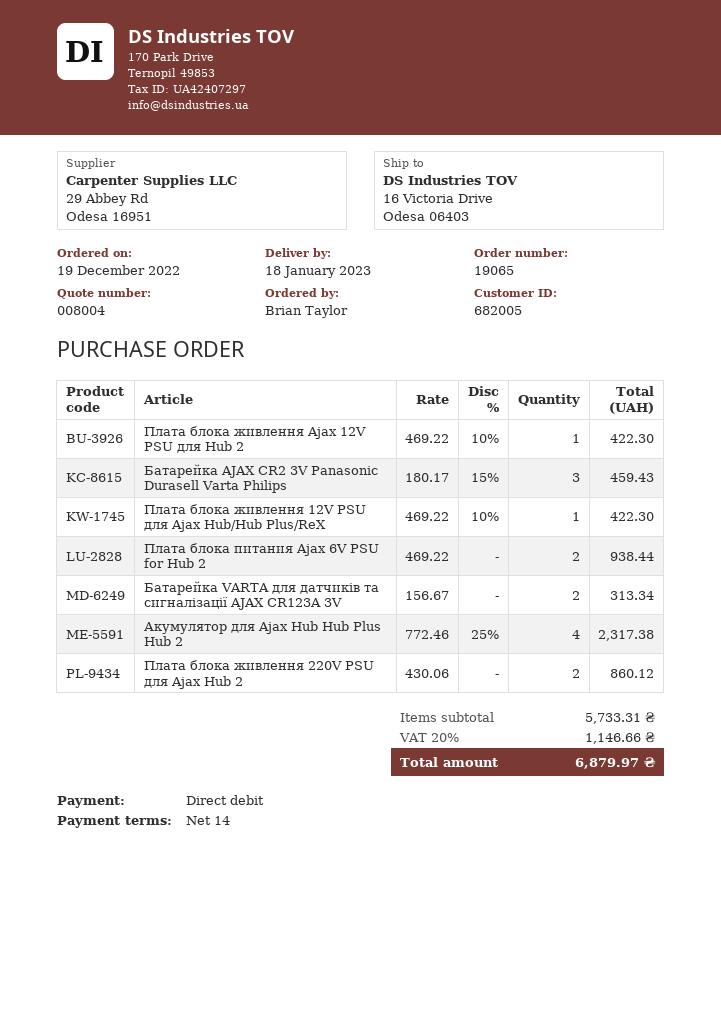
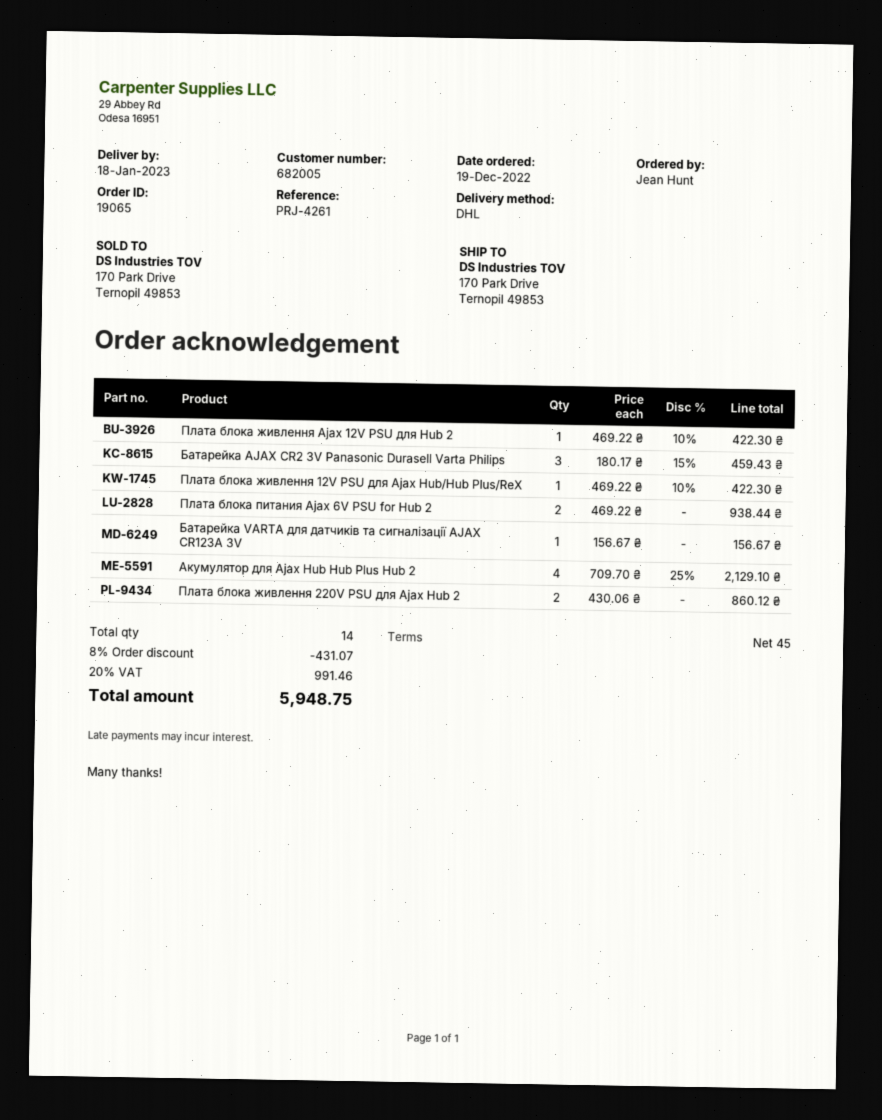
payment terms: 14 days -> 45 days
ordered by: Brian Taylor -> Jean Hunt
ship to: 16 Victoria Drive, Odesa 06403 -> 170 Park Drive, Ternopil 49853
Батарейка VARTA для датчиків та сигналізації AJAX CR123A 3V: 2 x 156.67 = 313.34 -> 1 x 156.67 = 156.67
Акумулятор для Ajax Hub Hub Plus Hub 2: 4 x 772.46 - 25% = 2317.38 -> 4 x 709.70 - 25% = 2129.10
discount: none -> 8% = 431.07
tax: 20% = 1146.66 -> 20% = 991.46
total: 6879.97 -> 5948.75

